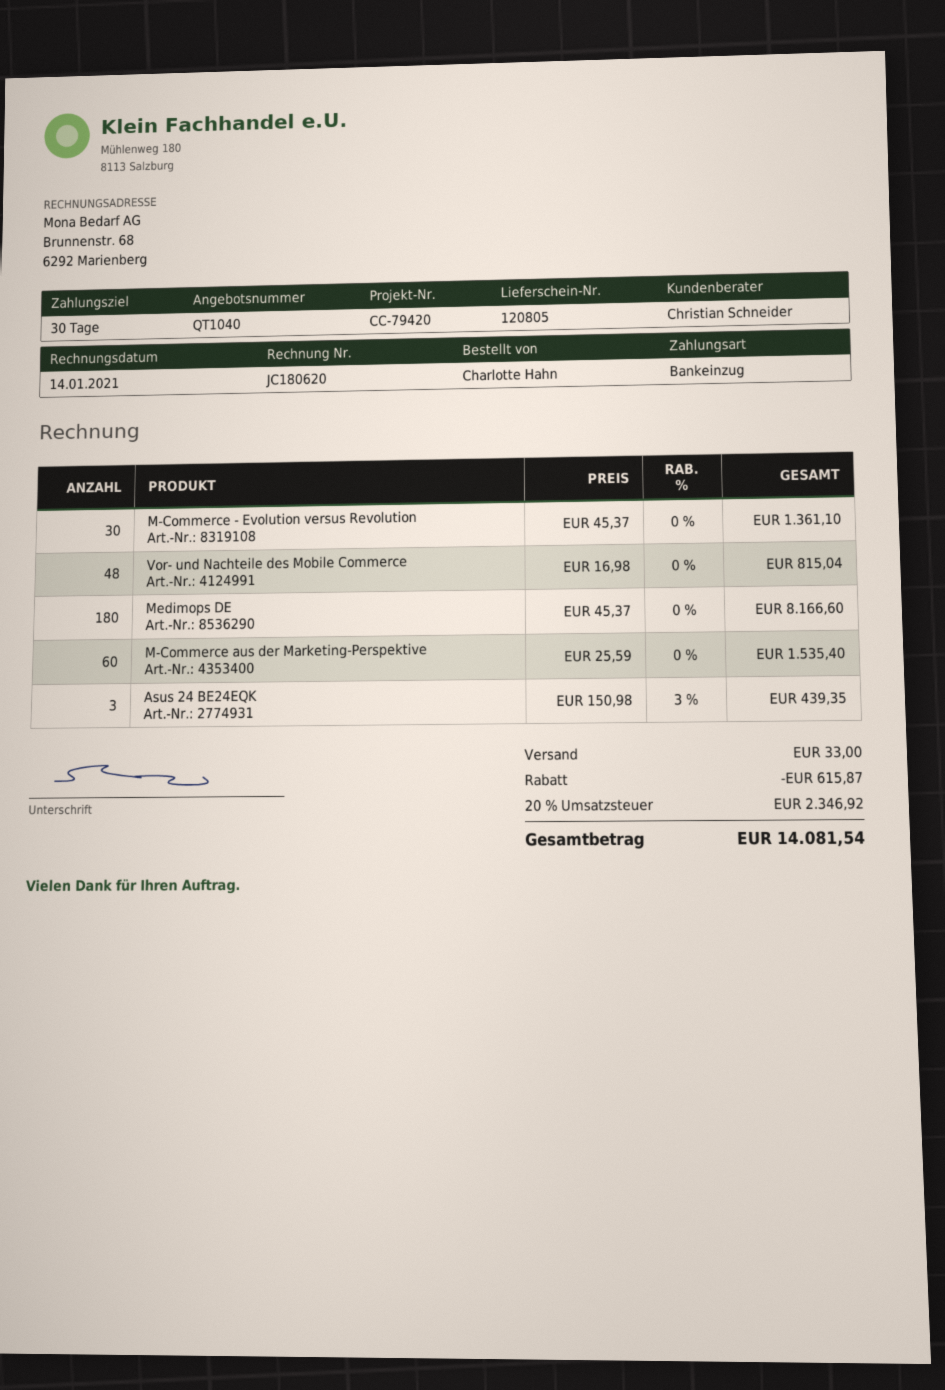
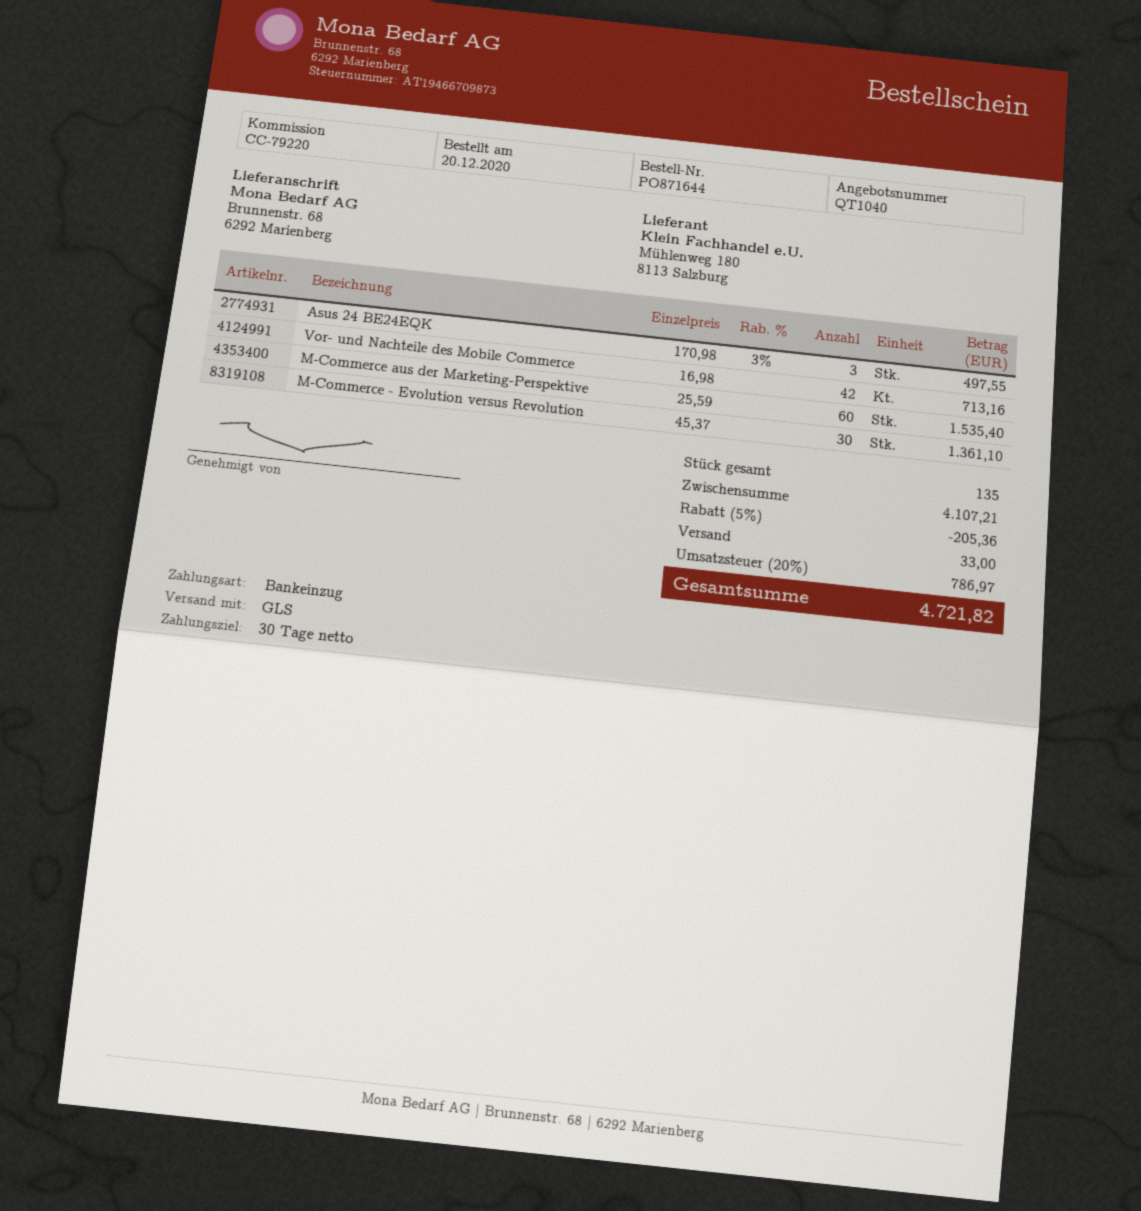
reference: CC-79420 -> CC-79220
Vor- und Nachteile des Mobile Commerce: 48 x 16.98 = 815.04 -> 42 x 16.98 = 713.16
Medimops DE: 180 x 45.37 = 8166.60 -> none
Asus 24 BE24EQK: 3 x 150.98 - 3% = 439.35 -> 3 x 170.98 - 3% = 497.55
discount: 615.87 -> 205.36
tax: 20% = 2346.92 -> 20% = 786.97
total: 14081.54 -> 4721.82

